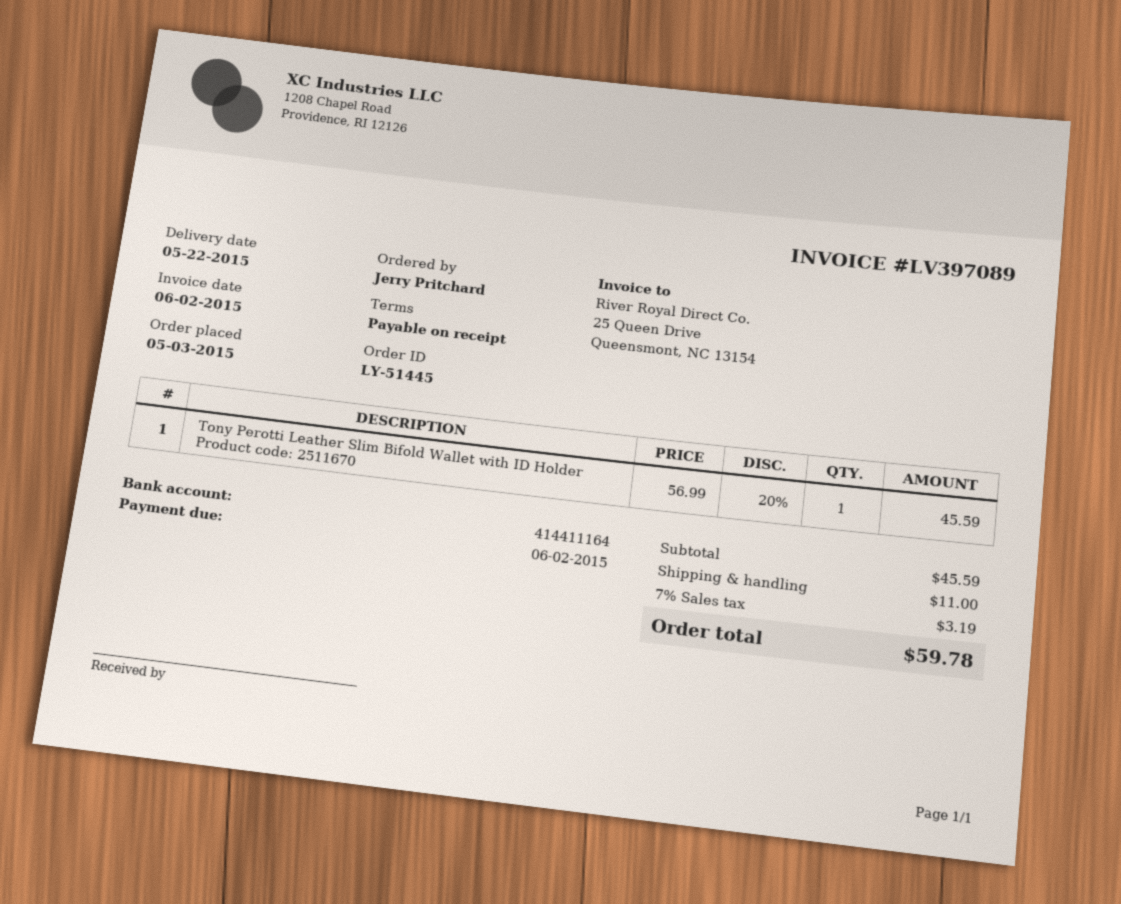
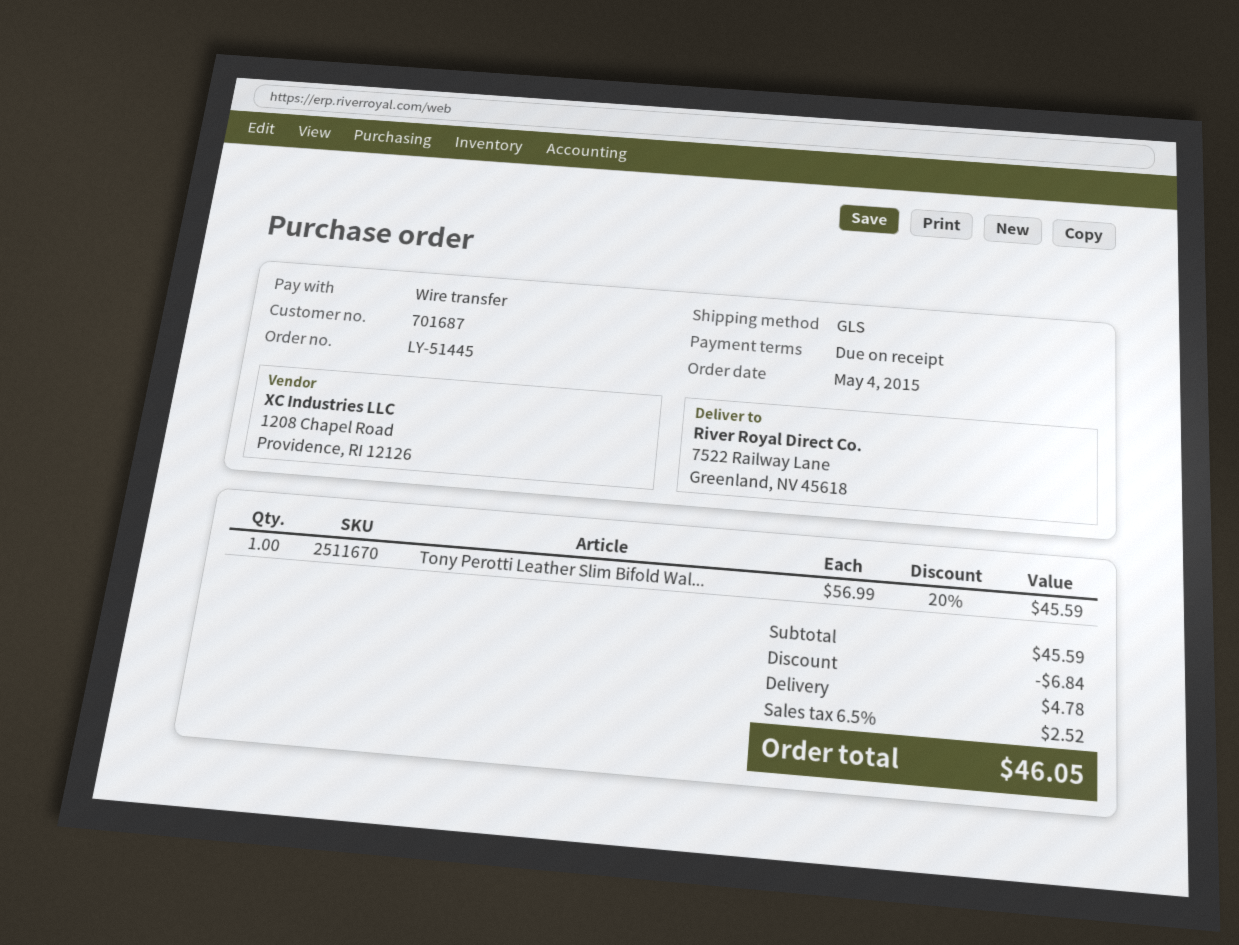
order date: 2015-05-03 -> 2015-05-04
discount: none -> 6.84
shipping: 11.00 -> 4.78
tax: 7% = 3.19 -> 6.5% = 2.52
total: 59.78 -> 46.05

